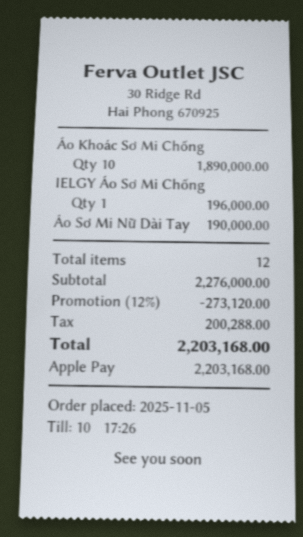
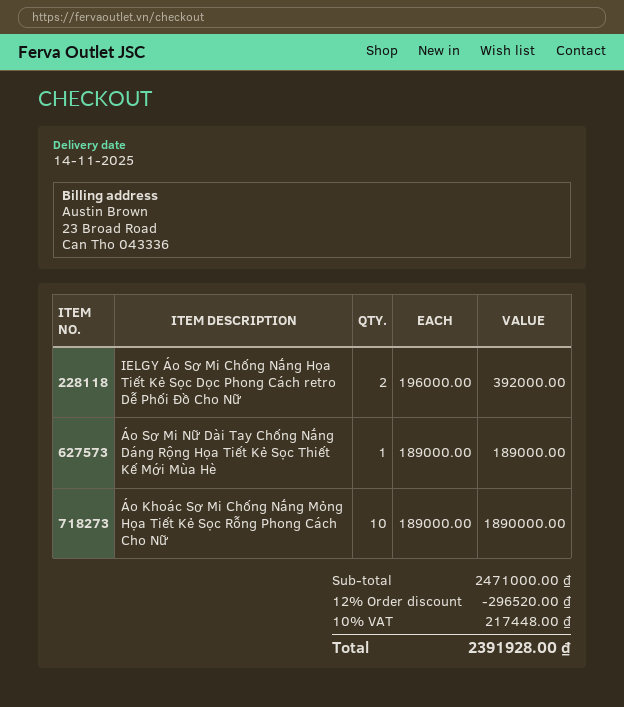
IELGY Áo Sơ Mi Chống: 1 for 196000.00 -> 2 for 392000.00
Áo Sơ Mi Nữ Dài Tay: 1 for 190000.00 -> 1 for 189000.00
subtotal: 2276000.00 -> 2471000.00
discount: 12% = 273120.00 -> 12% = 296520.00
tax: 200288.00 -> 217448.00
total: 2203168.00 -> 2391928.00

